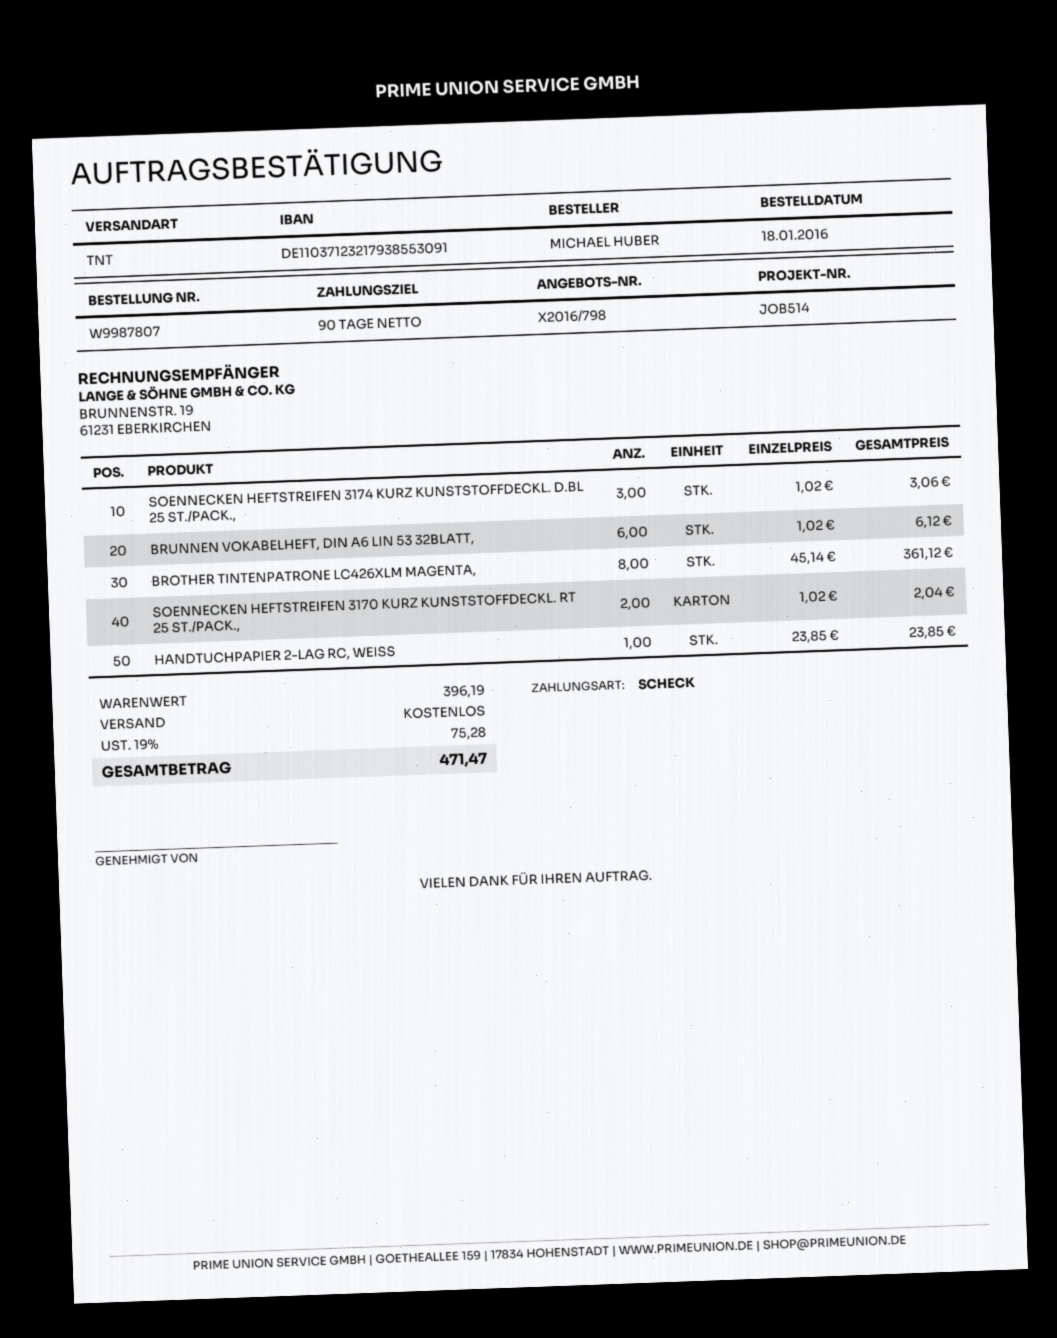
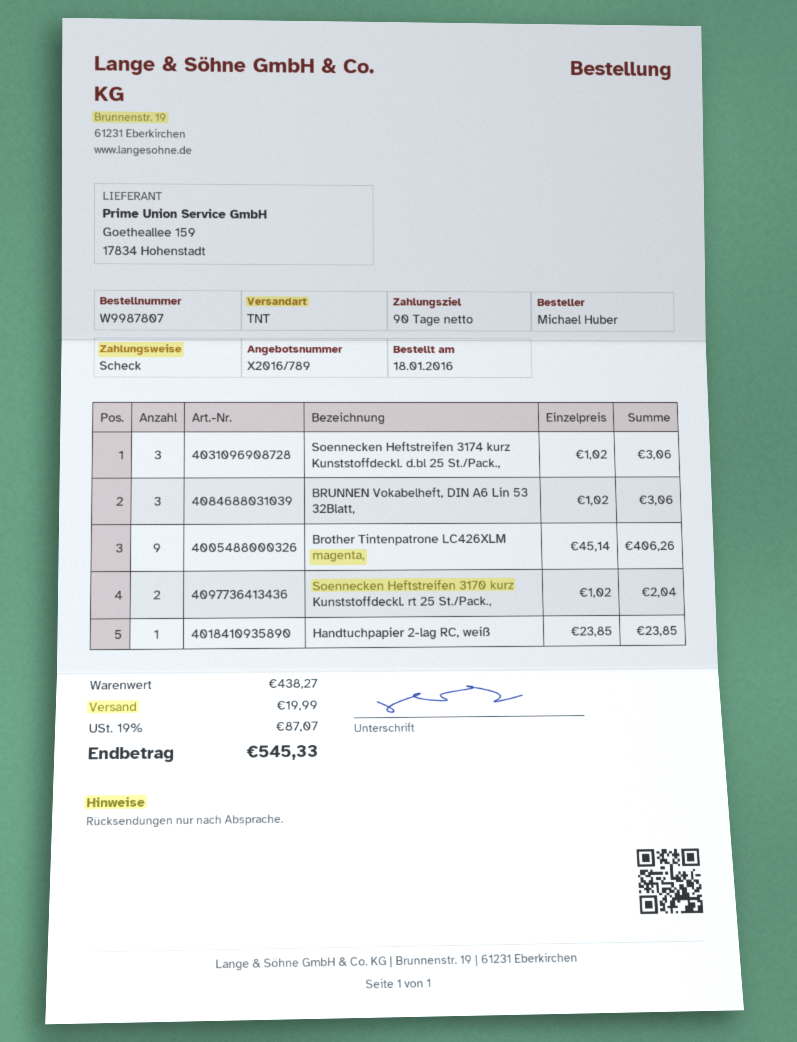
quote number: X2016/798 -> X2016/789
BRUNNEN VOKABELHEFT, DIN A6 LIN 53 32BLATT,: 6 x 1.02 = 6.12 -> 3 x 1.02 = 3.06
BROTHER TINTENPATRONE LC426XLM MAGENTA,: 8 x 45.14 = 361.12 -> 9 x 45.14 = 406.26
subtotal: 396.19 -> 438.27
shipping: 0.00 -> 19.99
tax: 19% = 75.28 -> 19% = 87.07
total: 471.47 -> 545.33

